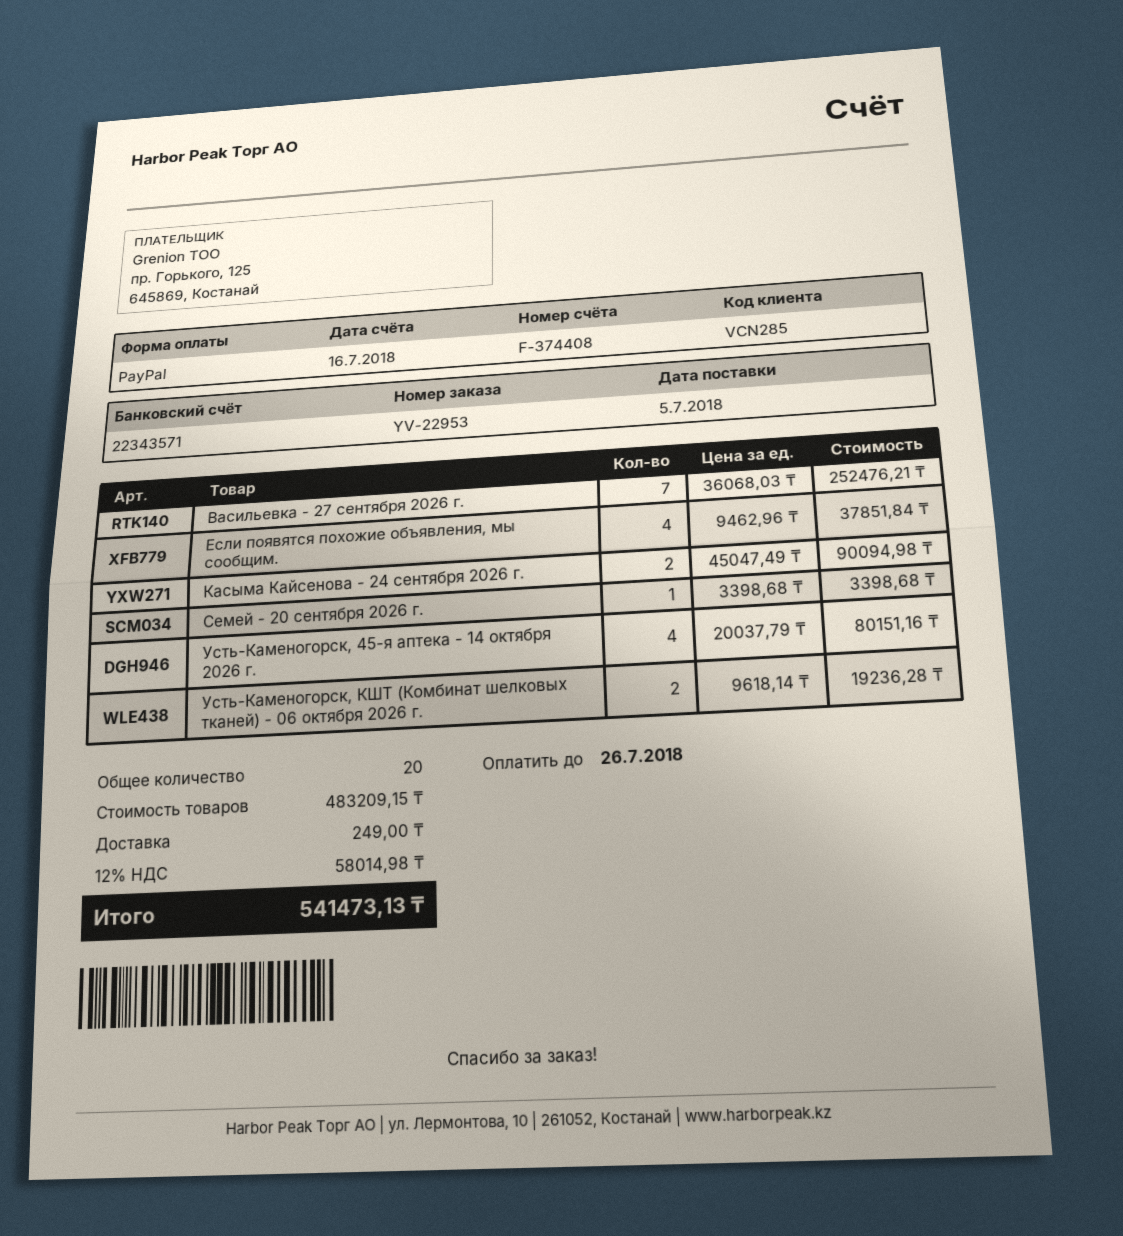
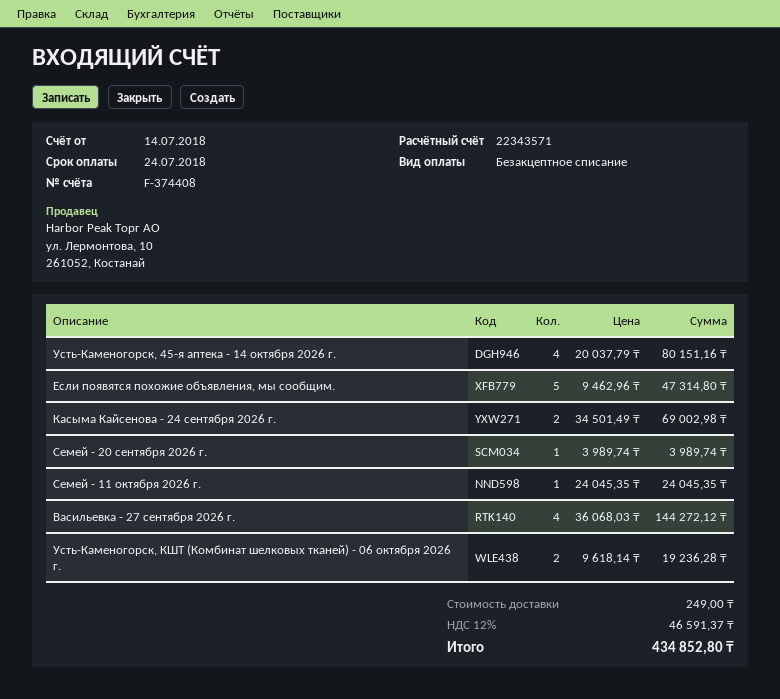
invoice date: 2018-07-16 -> 2018-07-14
due date: 2018-07-26 -> 2018-07-24
payment method: PayPal -> direct debit
Васильевка - 27 сентября 2026 г.: 7 x 36068.03 = 252476.21 -> 4 x 36068.03 = 144272.12
Если появятся похожие объявления, мы сообщим.: 4 x 9462.96 = 37851.84 -> 5 x 9462.96 = 47314.80
Касыма Кайсенова - 24 сентября 2026 г.: 2 x 45047.49 = 90094.98 -> 2 x 34501.49 = 69002.98
Семей - 20 сентября 2026 г.: 1 x 3398.68 = 3398.68 -> 1 x 3989.74 = 3989.74
Семей - 11 октября 2026 г.: none -> 1 x 24045.35 = 24045.35
tax: 12% = 58014.98 -> 12% = 46591.37
total: 541473.13 -> 434852.80

